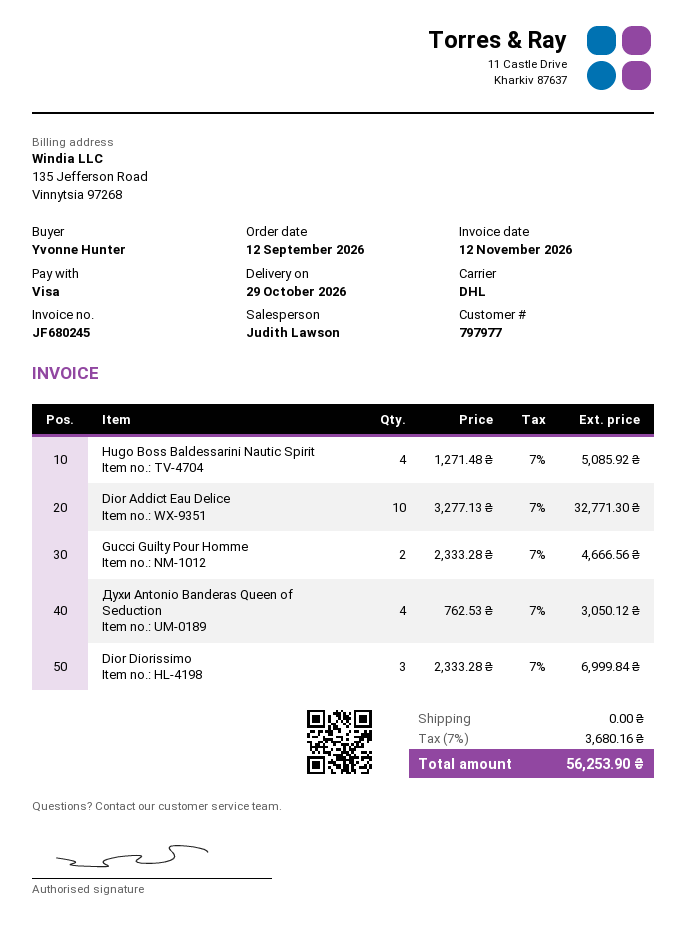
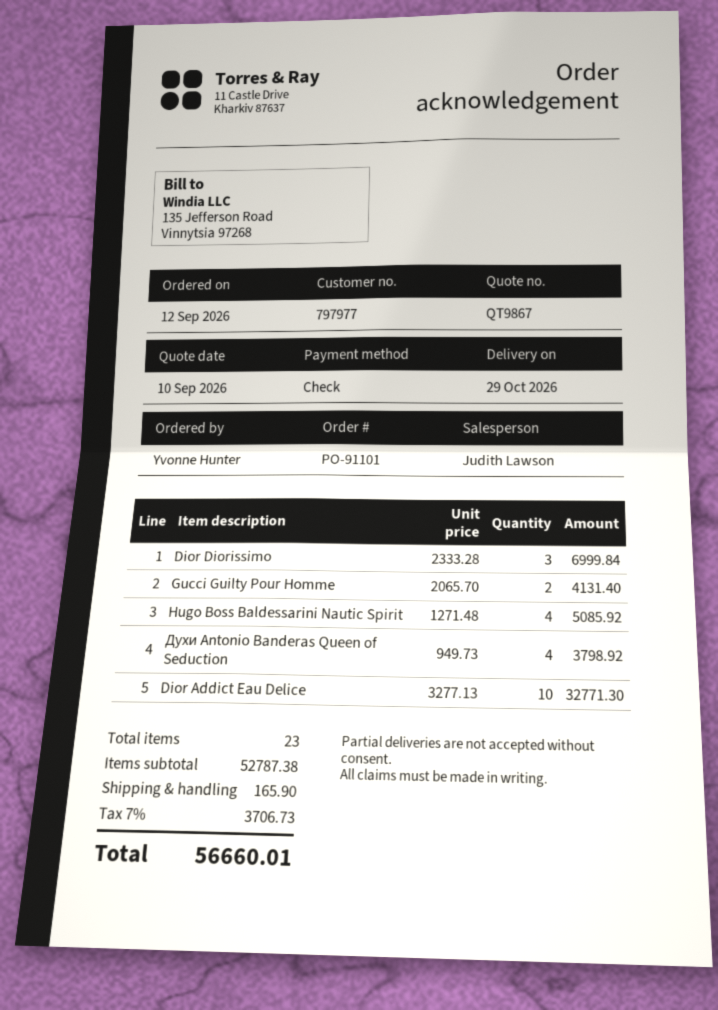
payment method: Visa -> cheque
Gucci Guilty Pour Homme: 2 x 2333.28 = 4666.56 -> 2 x 2065.70 = 4131.40
Духи Antonio Banderas Queen of Seduction: 4 x 762.53 = 3050.12 -> 4 x 949.73 = 3798.92
shipping: 0.00 -> 165.90
tax: 7% = 3680.16 -> 7% = 3706.73
total: 56253.90 -> 56660.01

